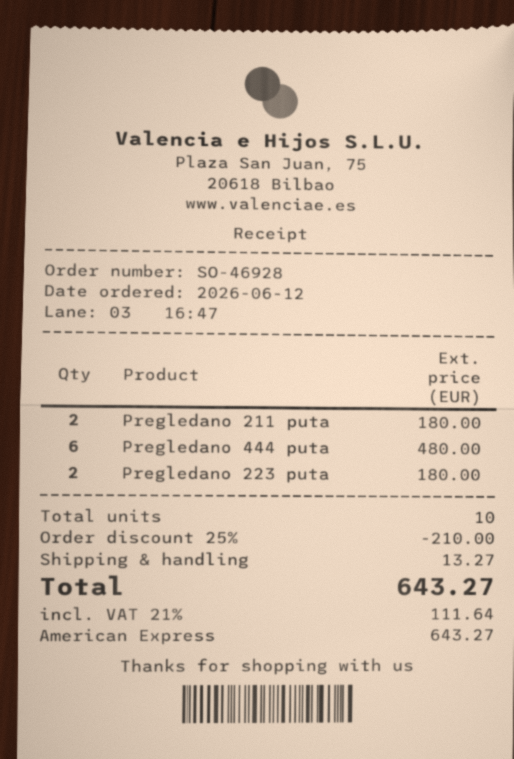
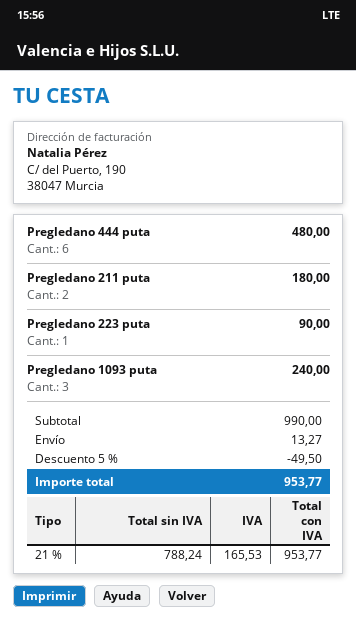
Pregledano 223 puta: 2 for 180.00 -> 1 for 90.00
Pregledano 1093 puta: none -> 3 for 240.00
discount: 25% = 210.00 -> 5% = 49.50
tax: 21% = 111.64 -> 21% = 165.53
total: 643.27 -> 953.77

